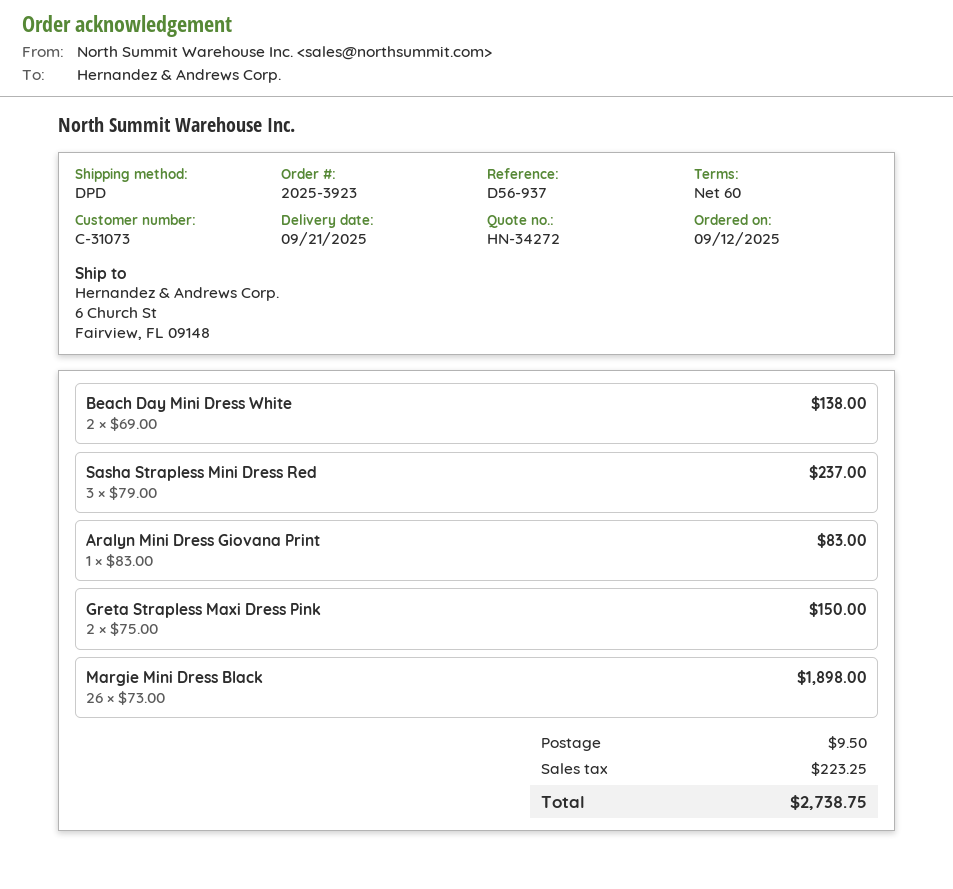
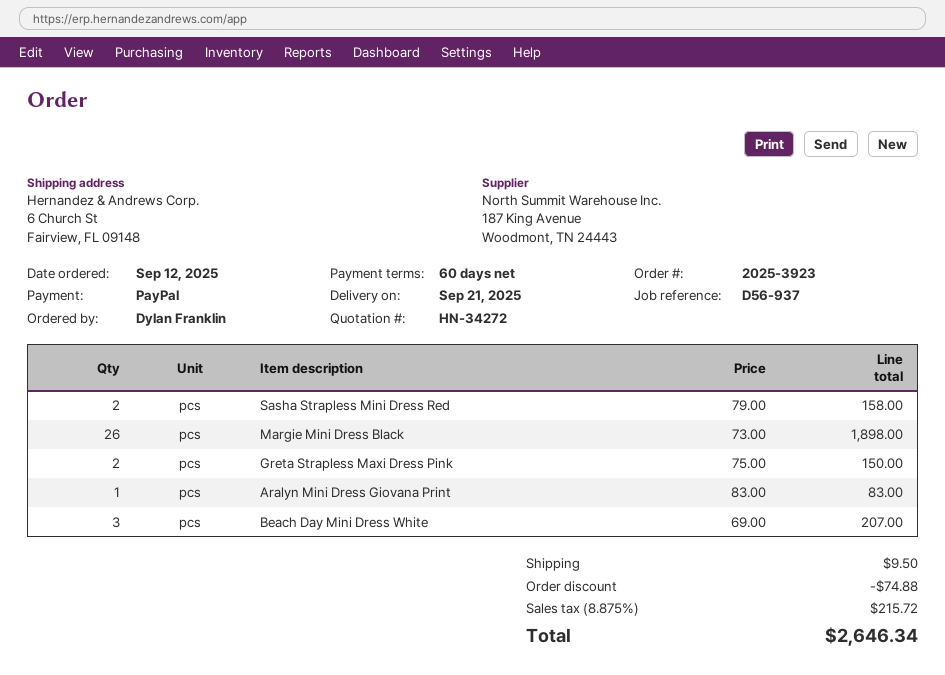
Beach Day Mini Dress White: 2 x 69.00 = 138.00 -> 3 x 69.00 = 207.00
Sasha Strapless Mini Dress Red: 3 x 79.00 = 237.00 -> 2 x 79.00 = 158.00
discount: none -> 74.88
tax: 223.25 -> 215.72
total: 2738.75 -> 2646.34

